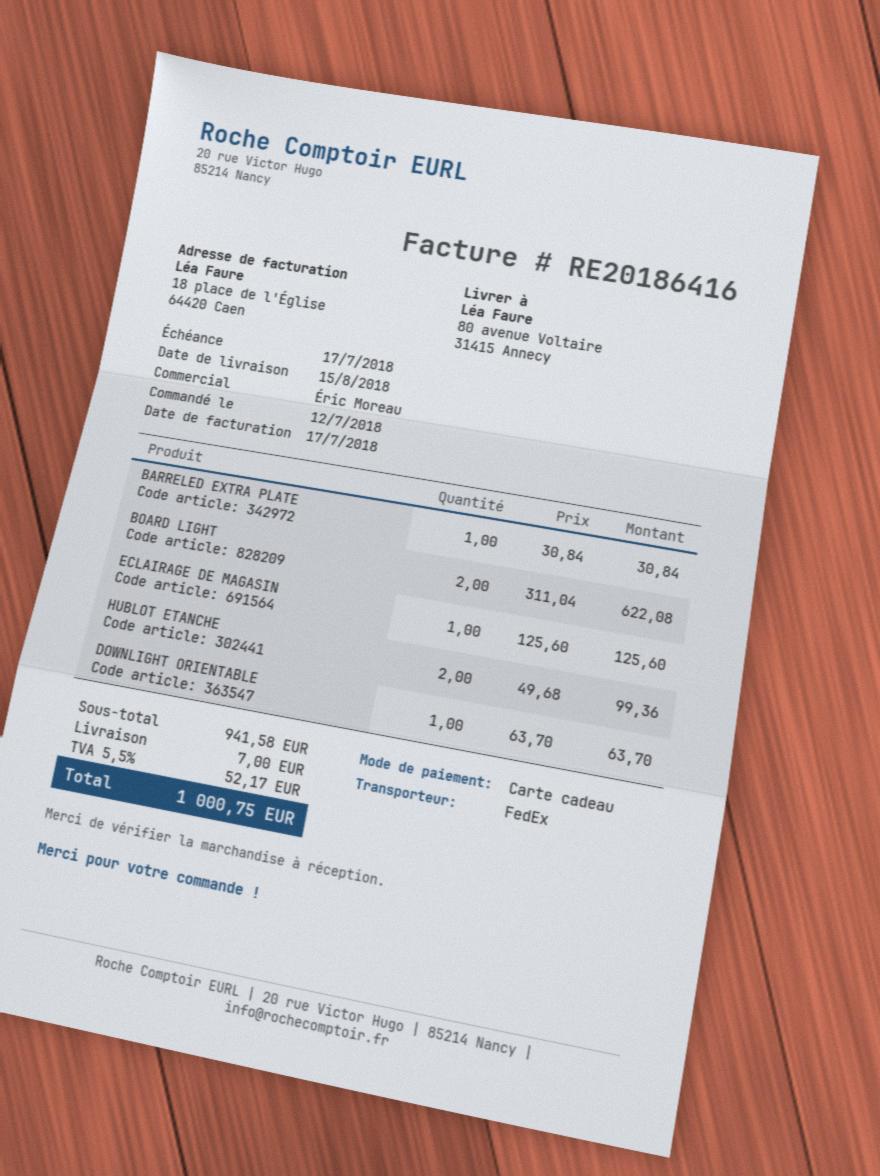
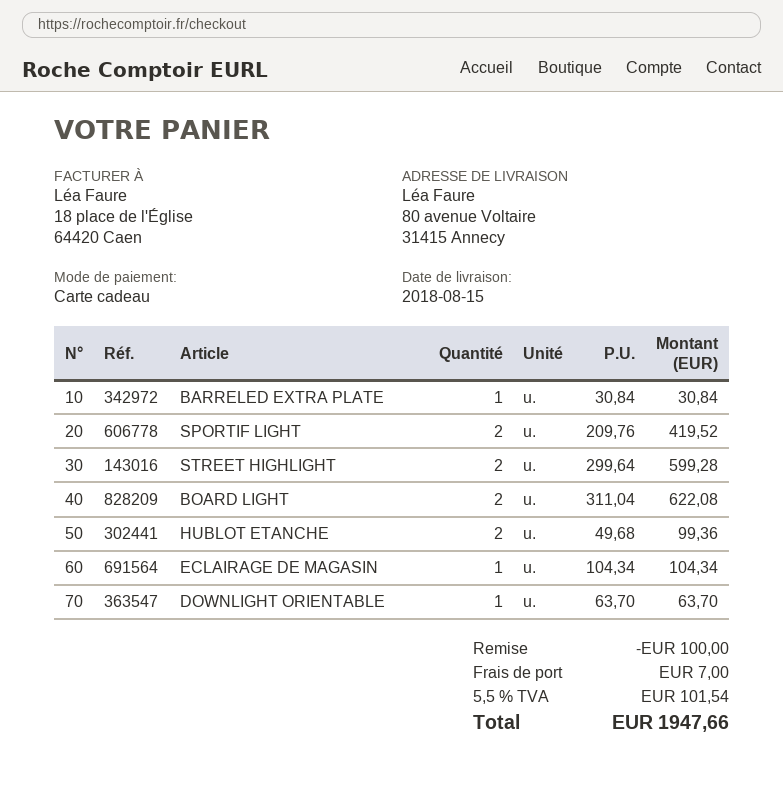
ECLAIRAGE DE MAGASIN: 1 x 125.60 = 125.60 -> 1 x 104.34 = 104.34
SPORTIF LIGHT: none -> 2 x 209.76 = 419.52
STREET HIGHLIGHT: none -> 2 x 299.64 = 599.28
discount: none -> 100.00
tax: 5.5% = 52.17 -> 5.5% = 101.54
total: 1000.75 -> 1947.66

